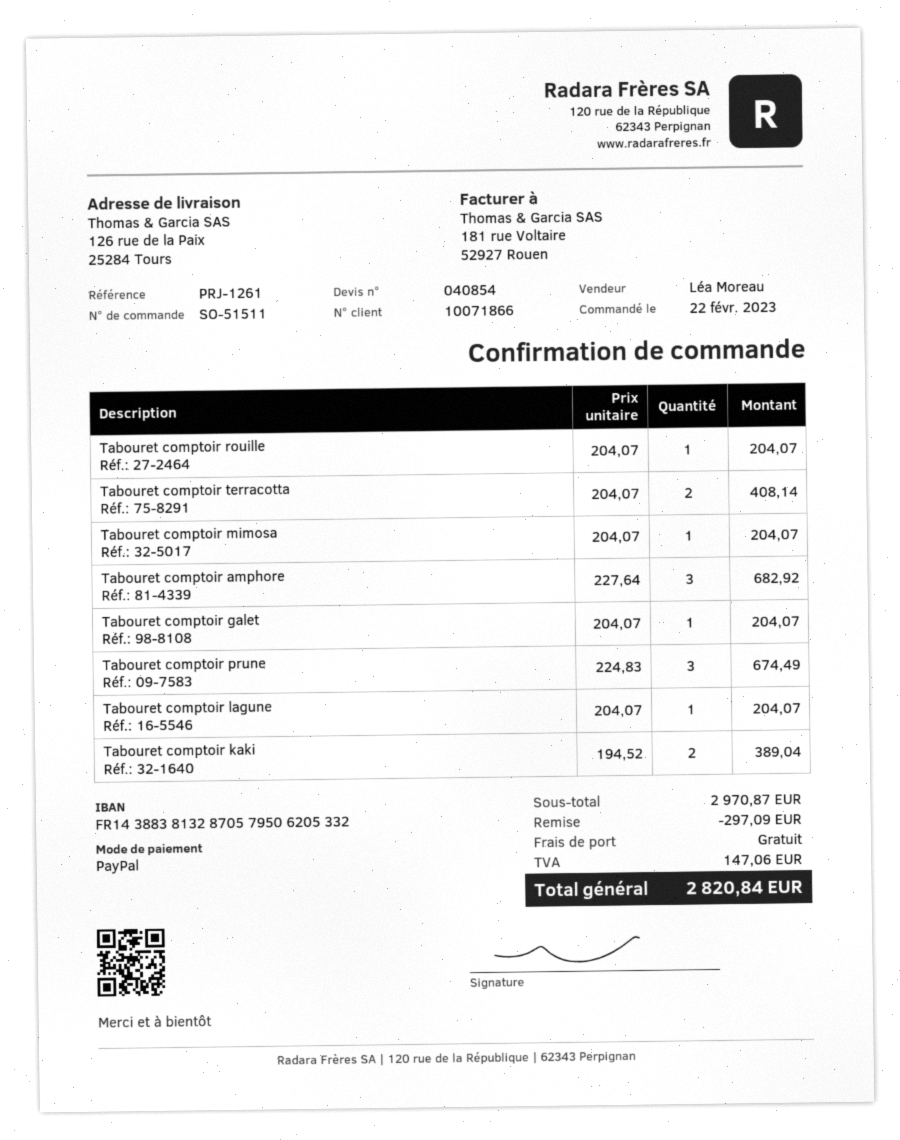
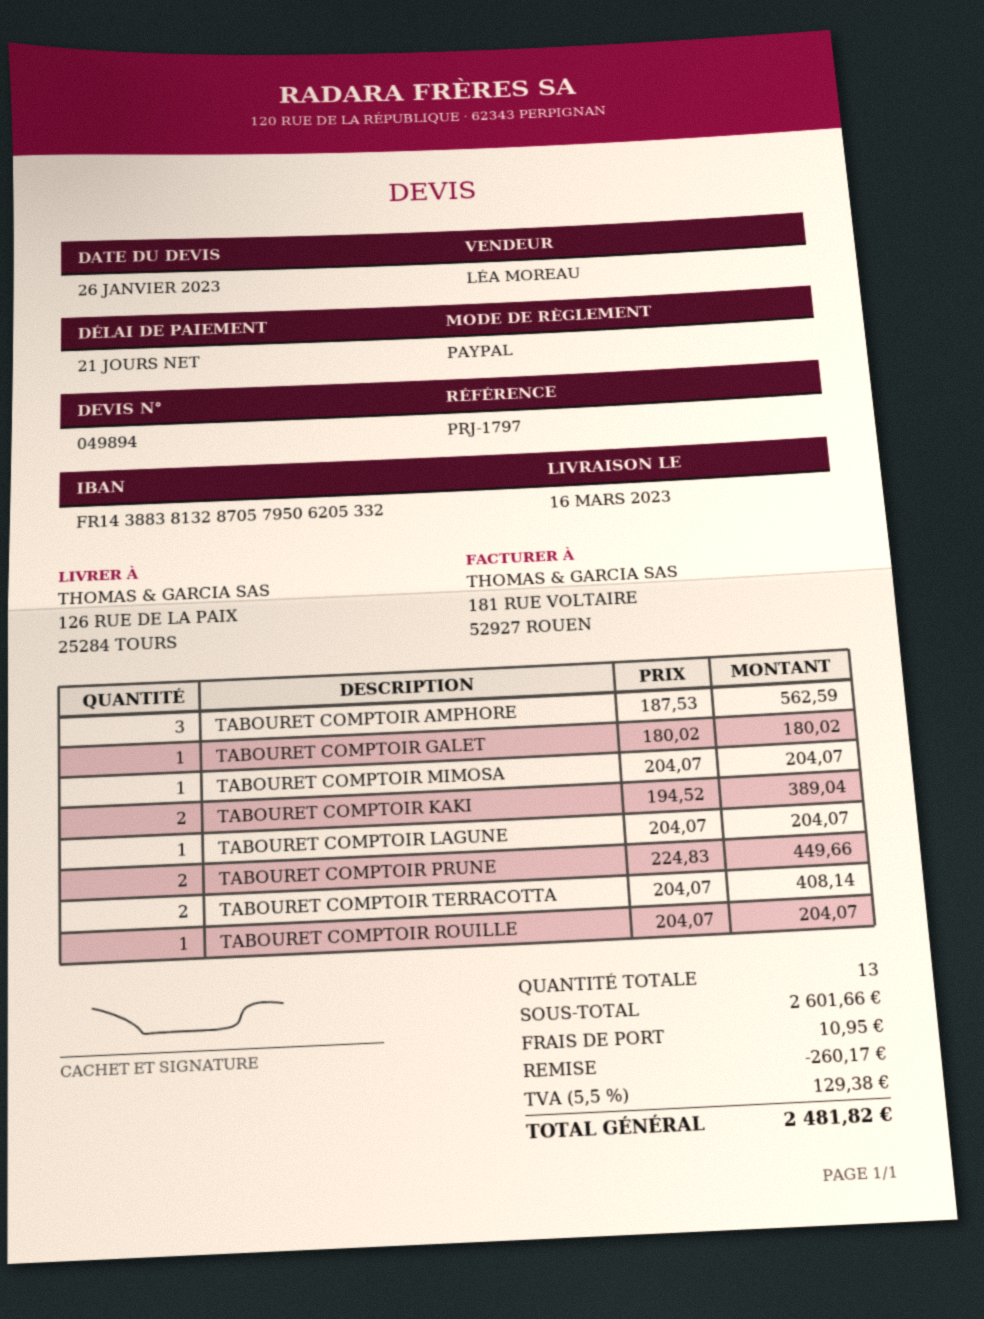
quote number: 040854 -> 049894
reference: PRJ-1261 -> PRJ-1797
Tabouret comptoir amphore: 3 x 227.64 = 682.92 -> 3 x 187.53 = 562.59
Tabouret comptoir galet: 1 x 204.07 = 204.07 -> 1 x 180.02 = 180.02
Tabouret comptoir prune: 3 x 224.83 = 674.49 -> 2 x 224.83 = 449.66
subtotal: 2970.87 -> 2601.66
discount: 297.09 -> 260.17
shipping: 0.00 -> 10.95
tax: 147.06 -> 129.38
total: 2820.84 -> 2481.82

